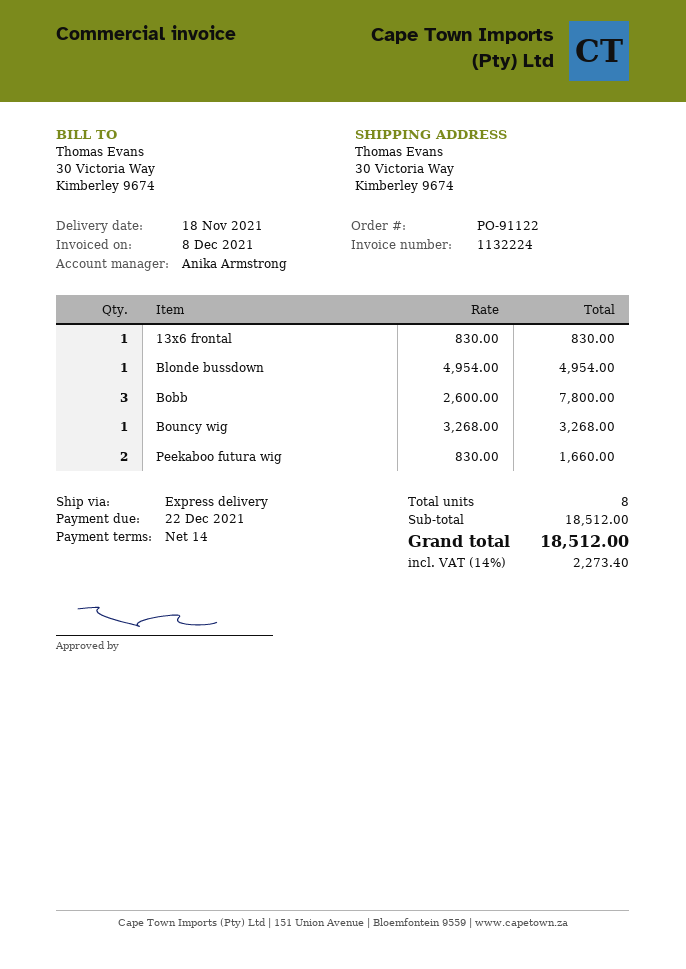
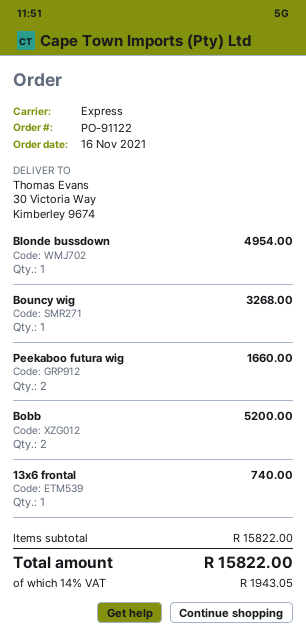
13x6 frontal: 1 for 830.00 -> 1 for 740.00
Bobb: 3 for 7800.00 -> 2 for 5200.00
subtotal: 18512.00 -> 15822.00
tax: 14% = 2273.40 -> 14% = 1943.05
total: 18512.00 -> 15822.00

